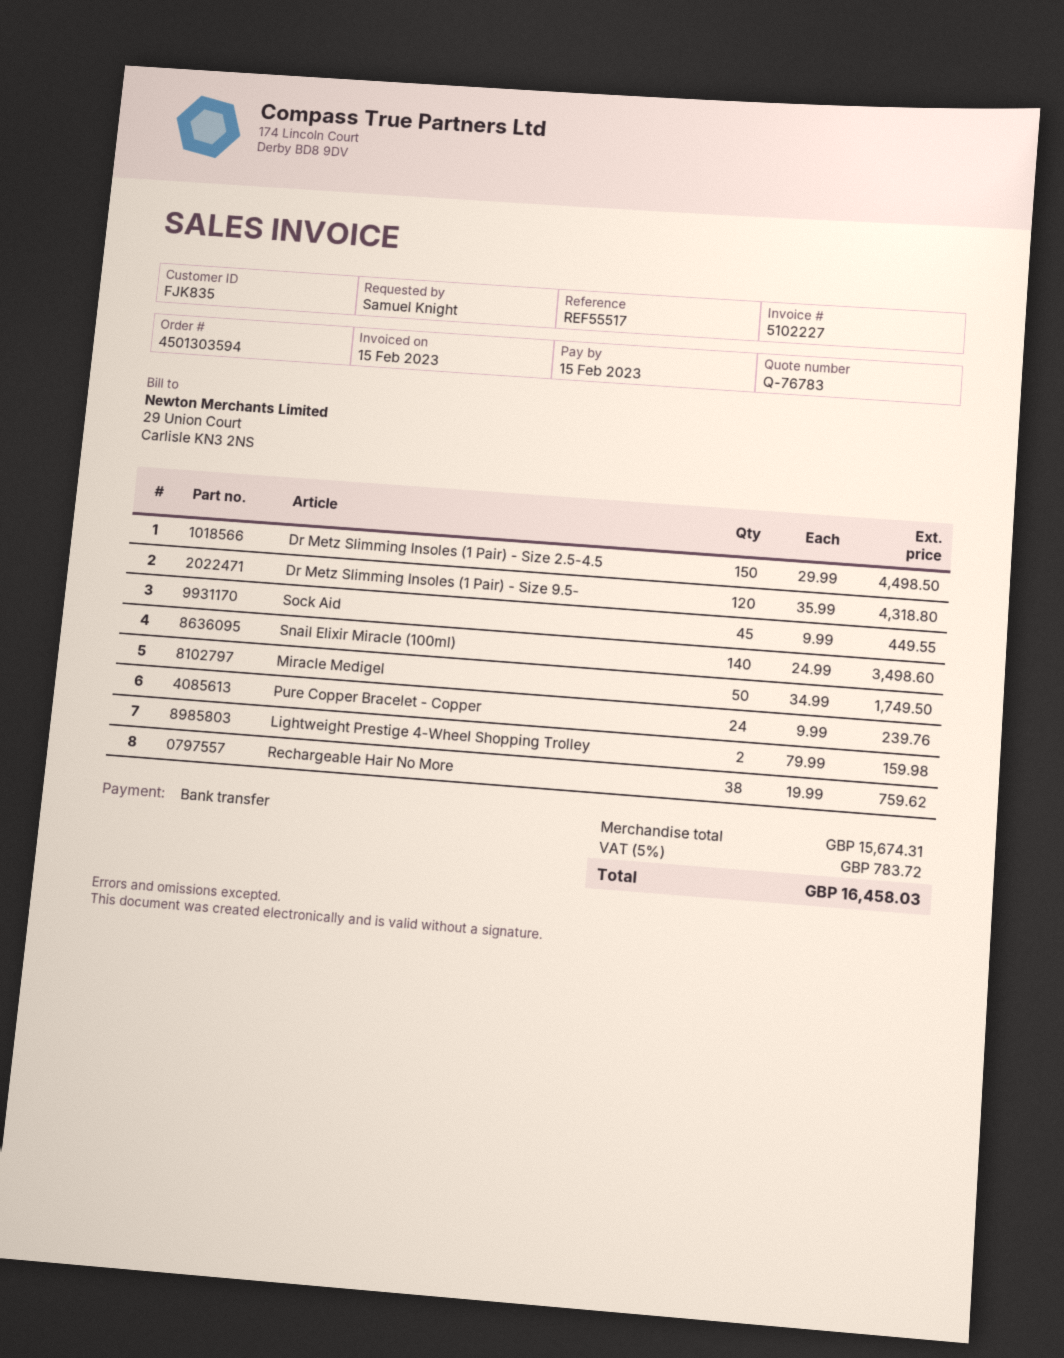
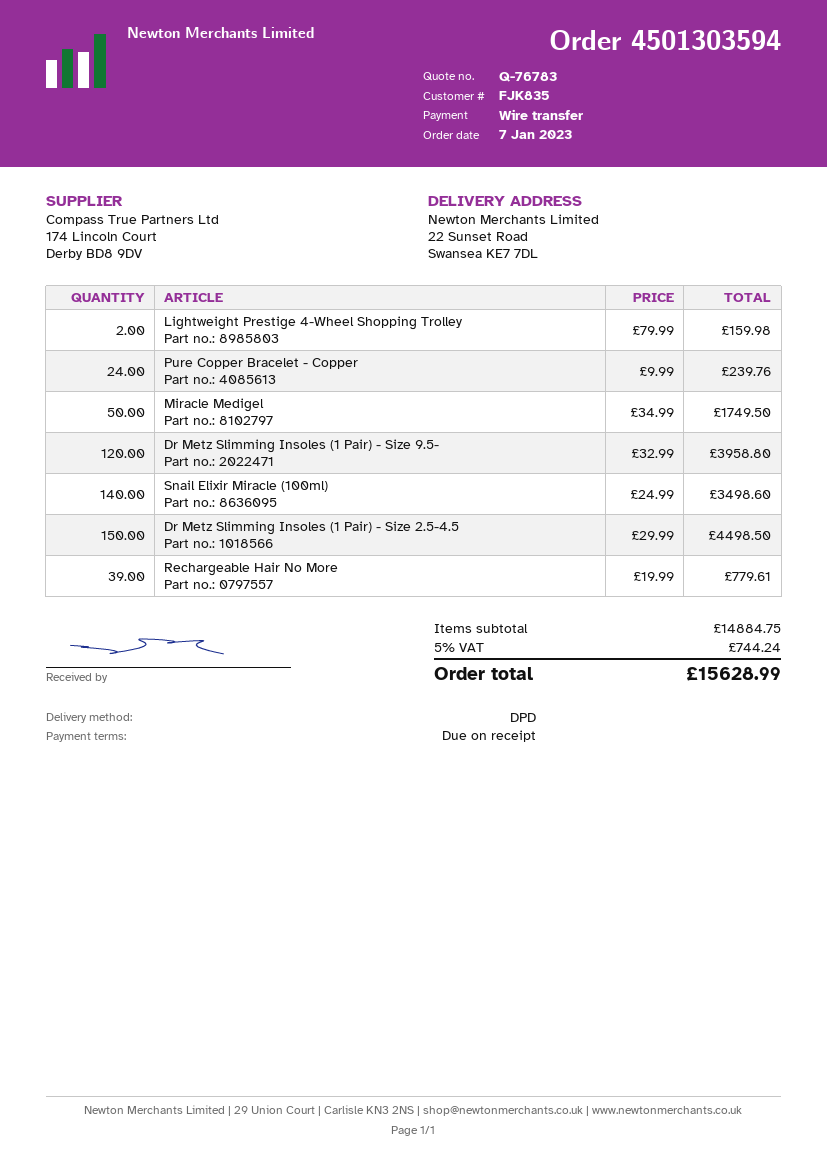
Dr Metz Slimming Insoles (1 Pair) - Size 9.5-: 120 x 35.99 = 4318.80 -> 120 x 32.99 = 3958.80
Sock Aid: 45 x 9.99 = 449.55 -> none
Rechargeable Hair No More: 38 x 19.99 = 759.62 -> 39 x 19.99 = 779.61
subtotal: 15674.31 -> 14884.75
tax: 5% = 783.72 -> 5% = 744.24
total: 16458.03 -> 15628.99

